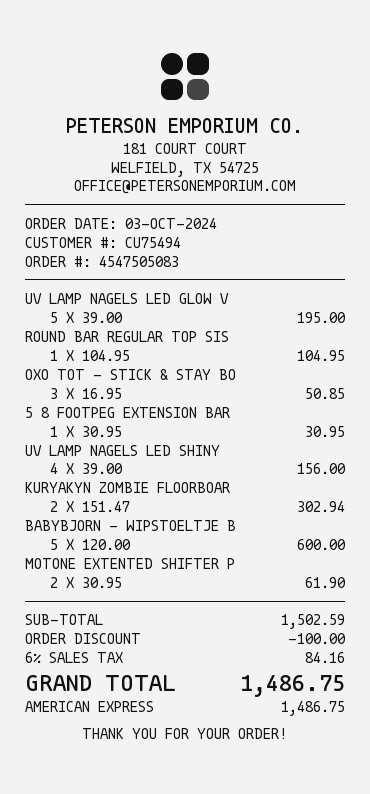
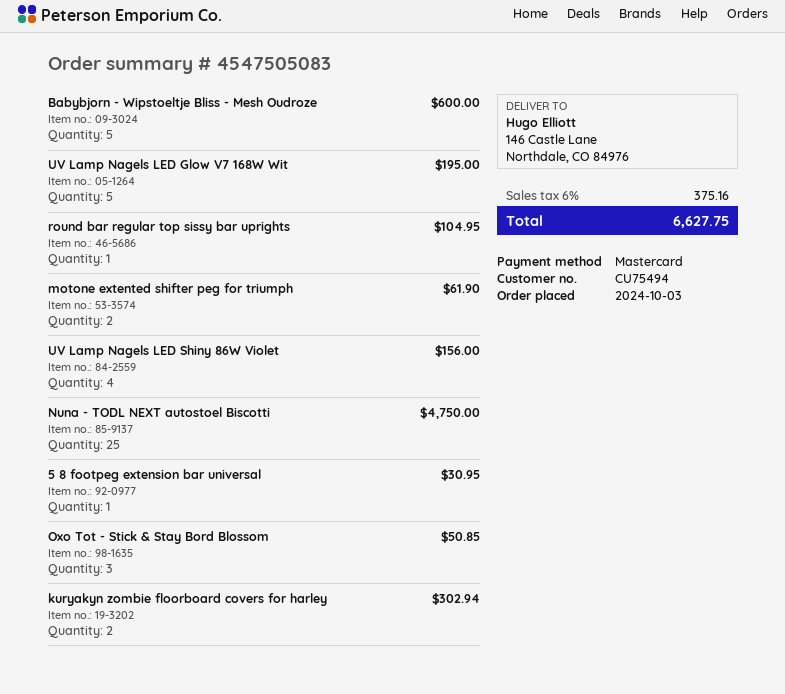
payment method: American Express -> Mastercard
Nuna - TODL NEXT autostoel Biscotti: none -> 25 for 4750.00
discount: 100.00 -> none
tax: 6% = 84.16 -> 6% = 375.16
total: 1486.75 -> 6627.75

